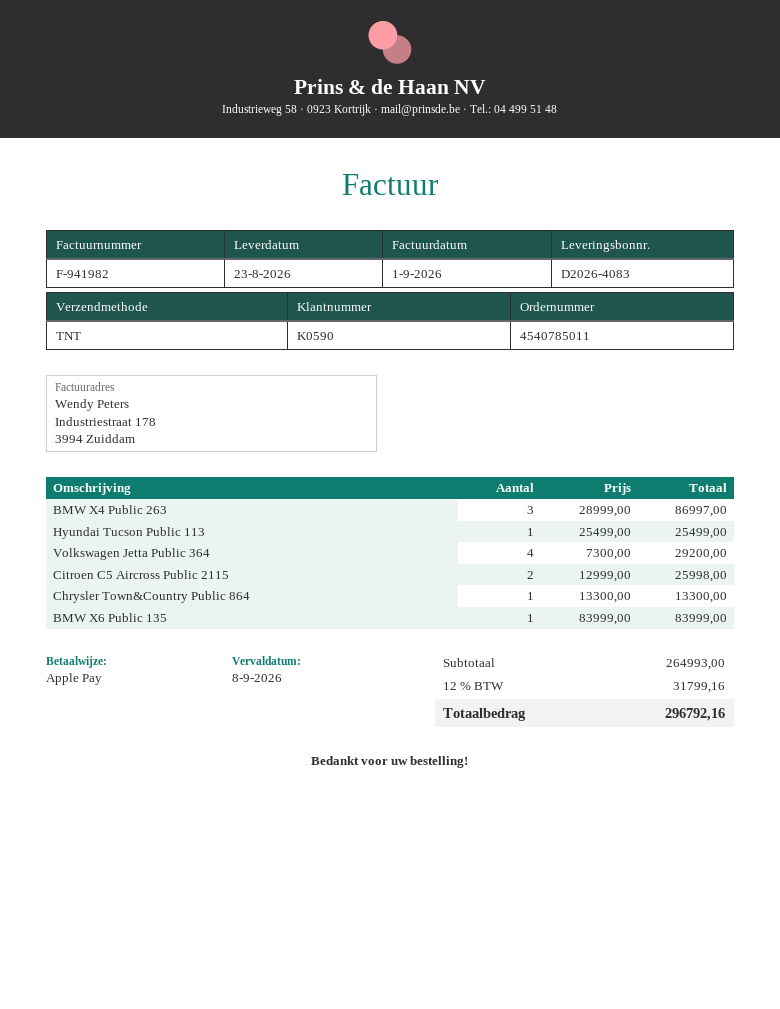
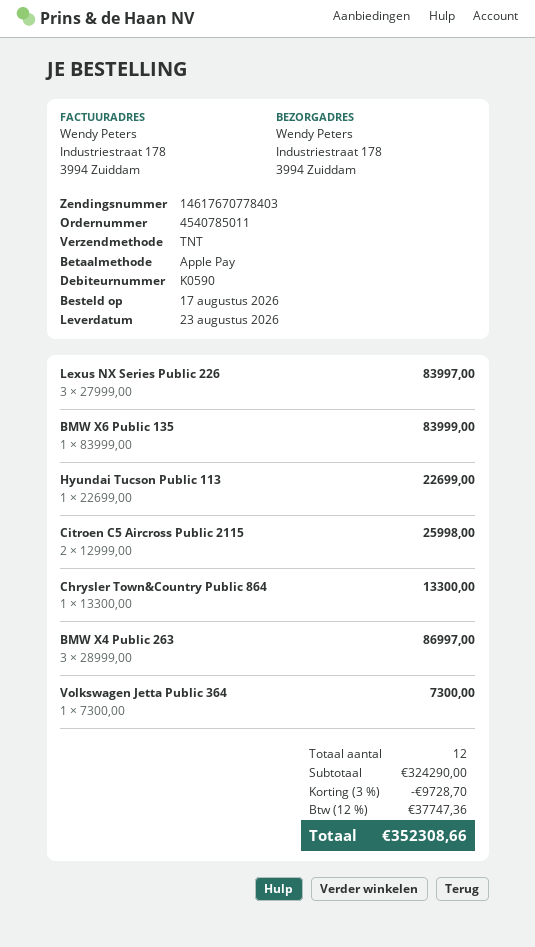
Hyundai Tucson Public 113: 1 x 25499.00 = 25499.00 -> 1 x 22699.00 = 22699.00
Volkswagen Jetta Public 364: 4 x 7300.00 = 29200.00 -> 1 x 7300.00 = 7300.00
Lexus NX Series Public 226: none -> 3 x 27999.00 = 83997.00
subtotal: 264993.00 -> 324290.00
discount: none -> 3% = 9728.70
tax: 12% = 31799.16 -> 12% = 37747.36
total: 296792.16 -> 352308.66

